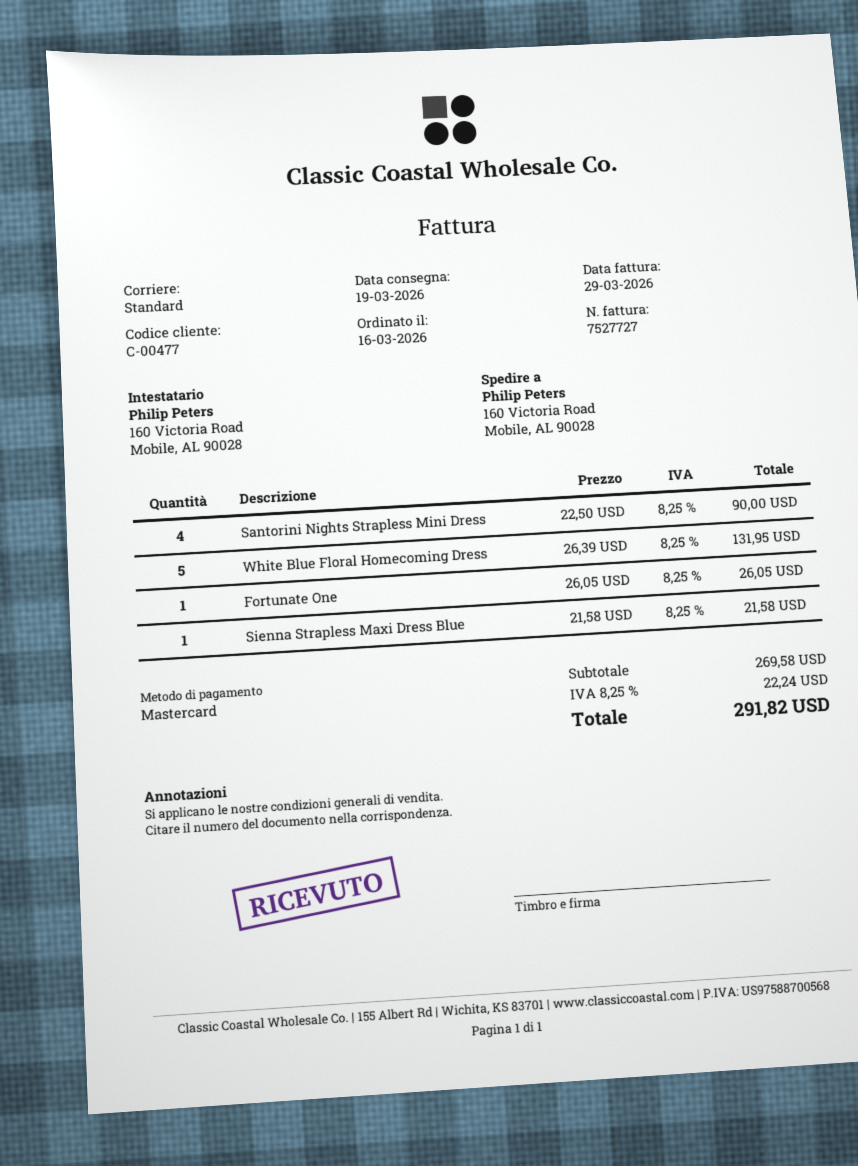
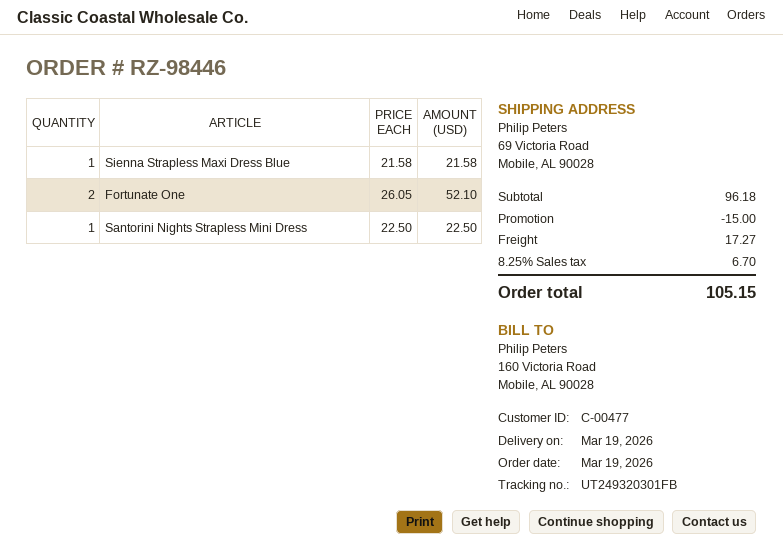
order date: 2026-03-16 -> 2026-03-19
ship to: 160 Victoria Road, Mobile, AL 90028 -> 69 Victoria Road, Mobile, AL 90028
Santorini Nights Strapless Mini Dress: 4 x 22.50 = 90.00 -> 1 x 22.50 = 22.50
White Blue Floral Homecoming Dress: 5 x 26.39 = 131.95 -> none
Fortunate One: 1 x 26.05 = 26.05 -> 2 x 26.05 = 52.10
subtotal: 269.58 -> 96.18
discount: none -> 15.00
shipping: none -> 17.27
tax: 8.25% = 22.24 -> 8.25% = 6.70
total: 291.82 -> 105.15

